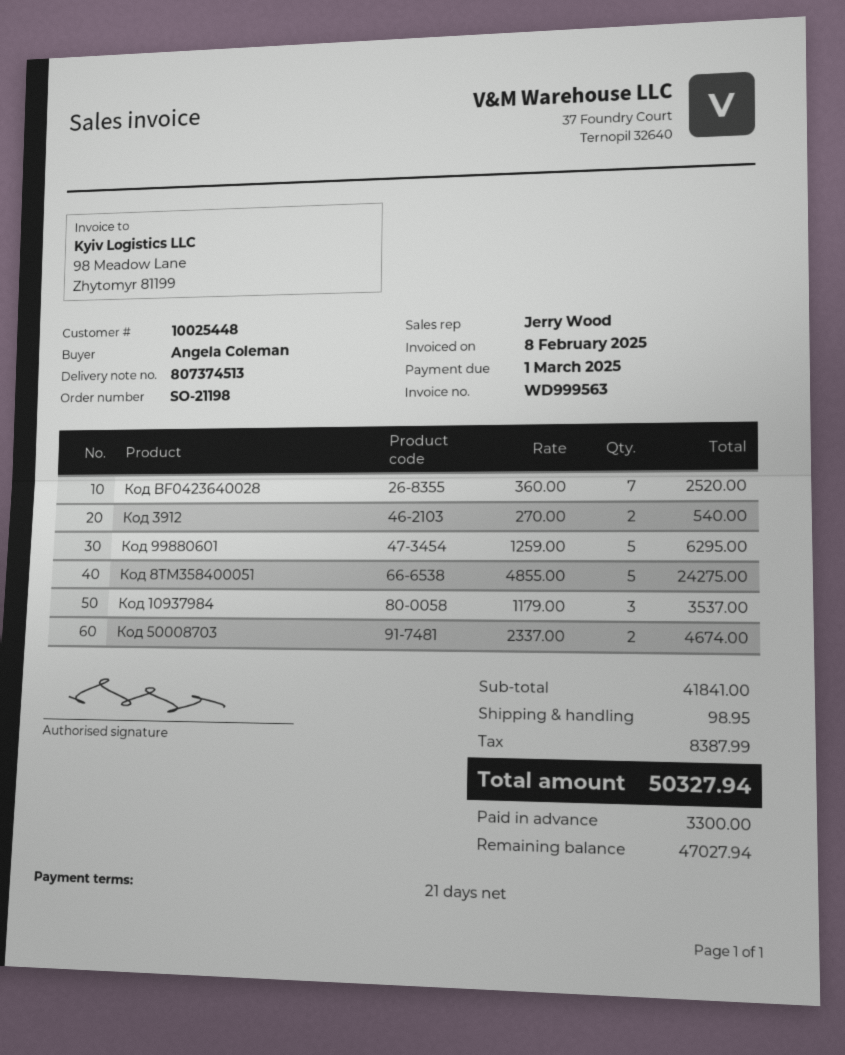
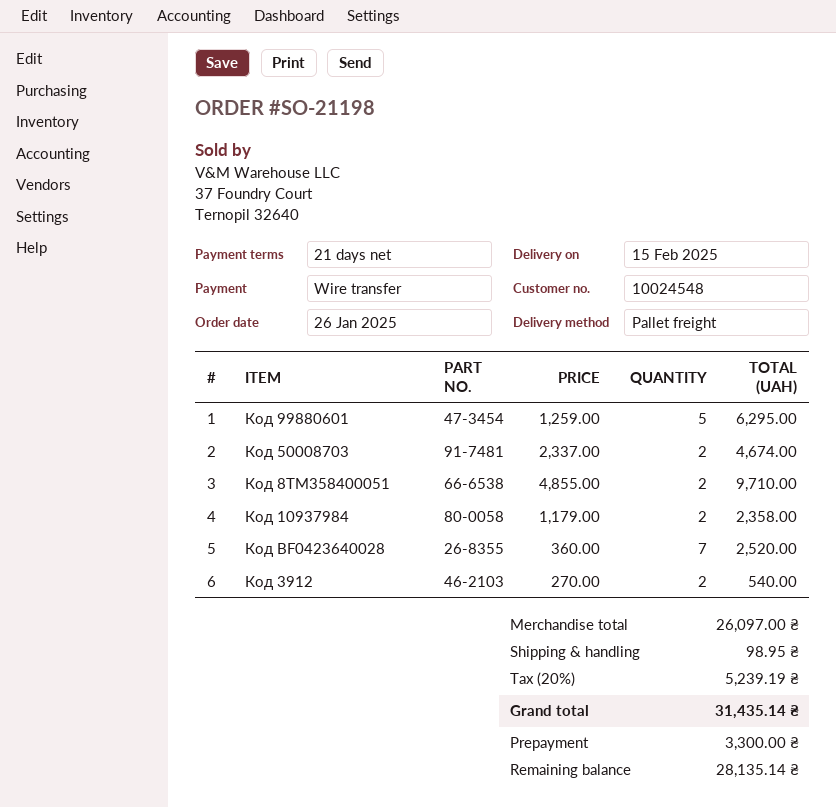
customer number: 10025448 -> 10024548
Код 8TM358400051: 5 x 4855.00 = 24275.00 -> 2 x 4855.00 = 9710.00
Код 10937984: 3 x 1179.00 = 3537.00 -> 2 x 1179.00 = 2358.00
subtotal: 41841.00 -> 26097.00
tax: 8387.99 -> 5239.19
total: 50327.94 -> 31435.14
balance: 47027.94 -> 28135.14

